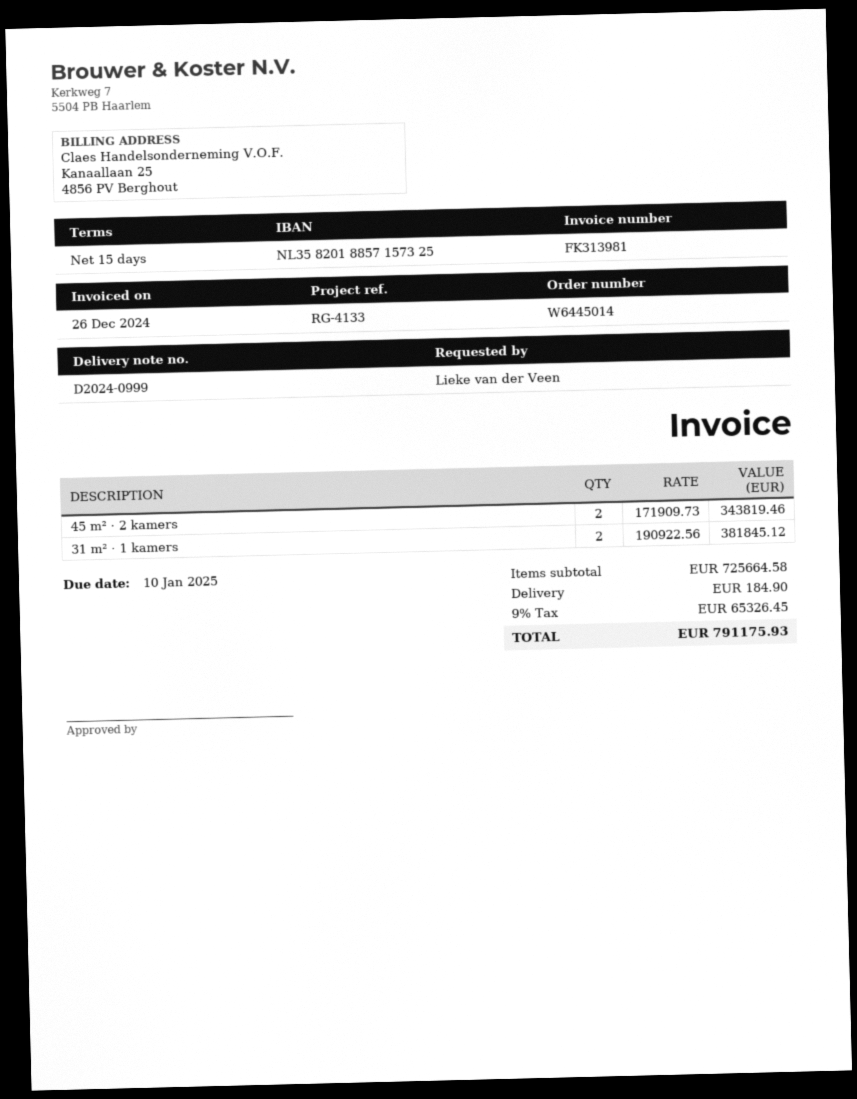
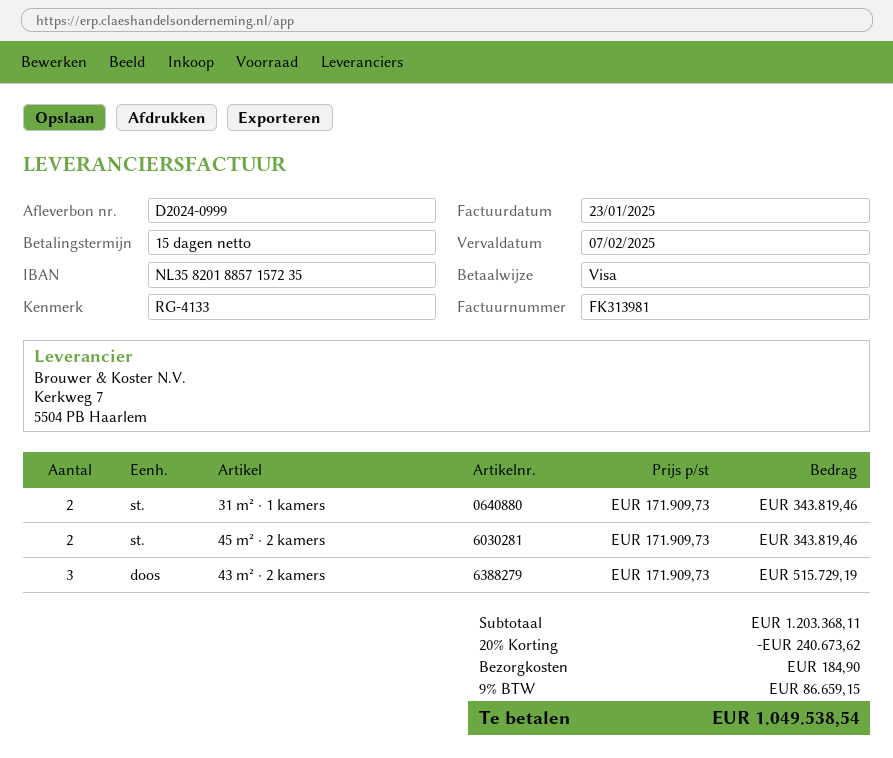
invoice date: 2024-12-26 -> 2025-01-23
due date: 2025-01-10 -> 2025-02-07
bank account: NL3582018857157325 -> NL3582018857157235
31 m² · 1 kamers: 2 x 190922.56 = 381845.12 -> 2 x 171909.73 = 343819.46
43 m² · 2 kamers: none -> 3 x 171909.73 = 515729.19
subtotal: 725664.58 -> 1203368.11
discount: none -> 20% = 240673.62
tax: 9% = 65326.45 -> 9% = 86659.15
total: 791175.93 -> 1049538.54

